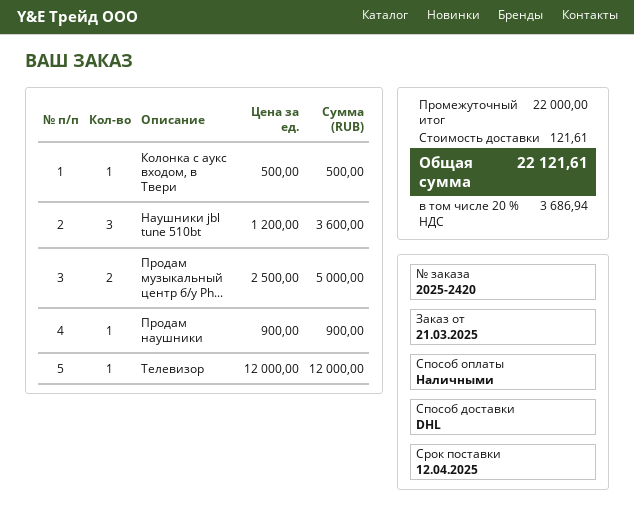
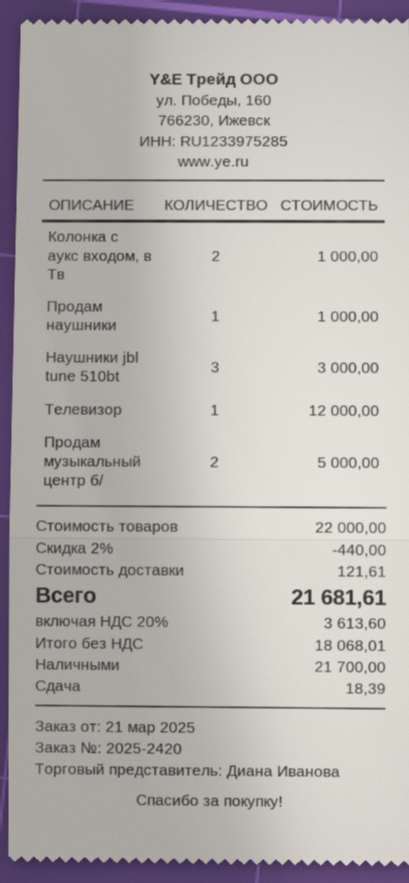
Колонка с аукс входом, в Твери: 1 for 500.00 -> 2 for 1000.00
Наушники jbl tune 510bt: 3 for 3600.00 -> 3 for 3000.00
Продам наушники: 1 for 900.00 -> 1 for 1000.00
discount: none -> 2% = 440.00
tax: 20% = 3686.94 -> 20% = 3613.60
total: 22121.61 -> 21681.61

